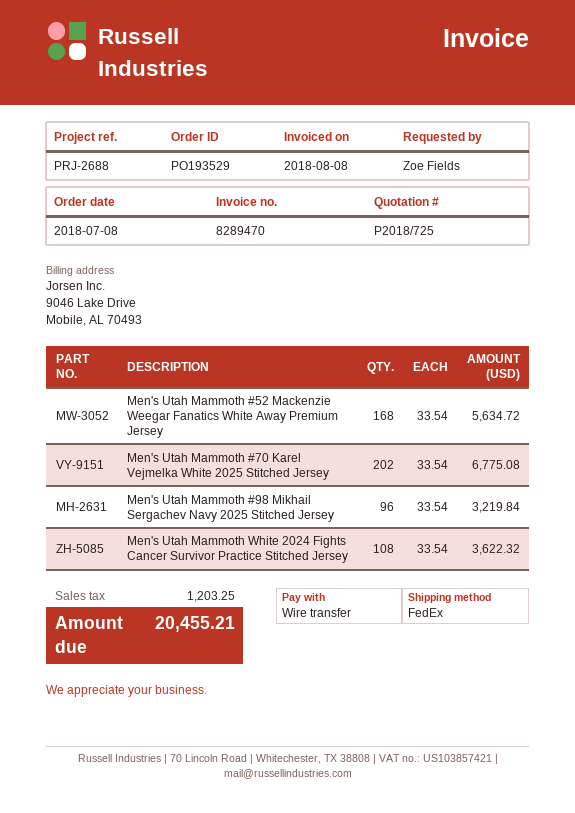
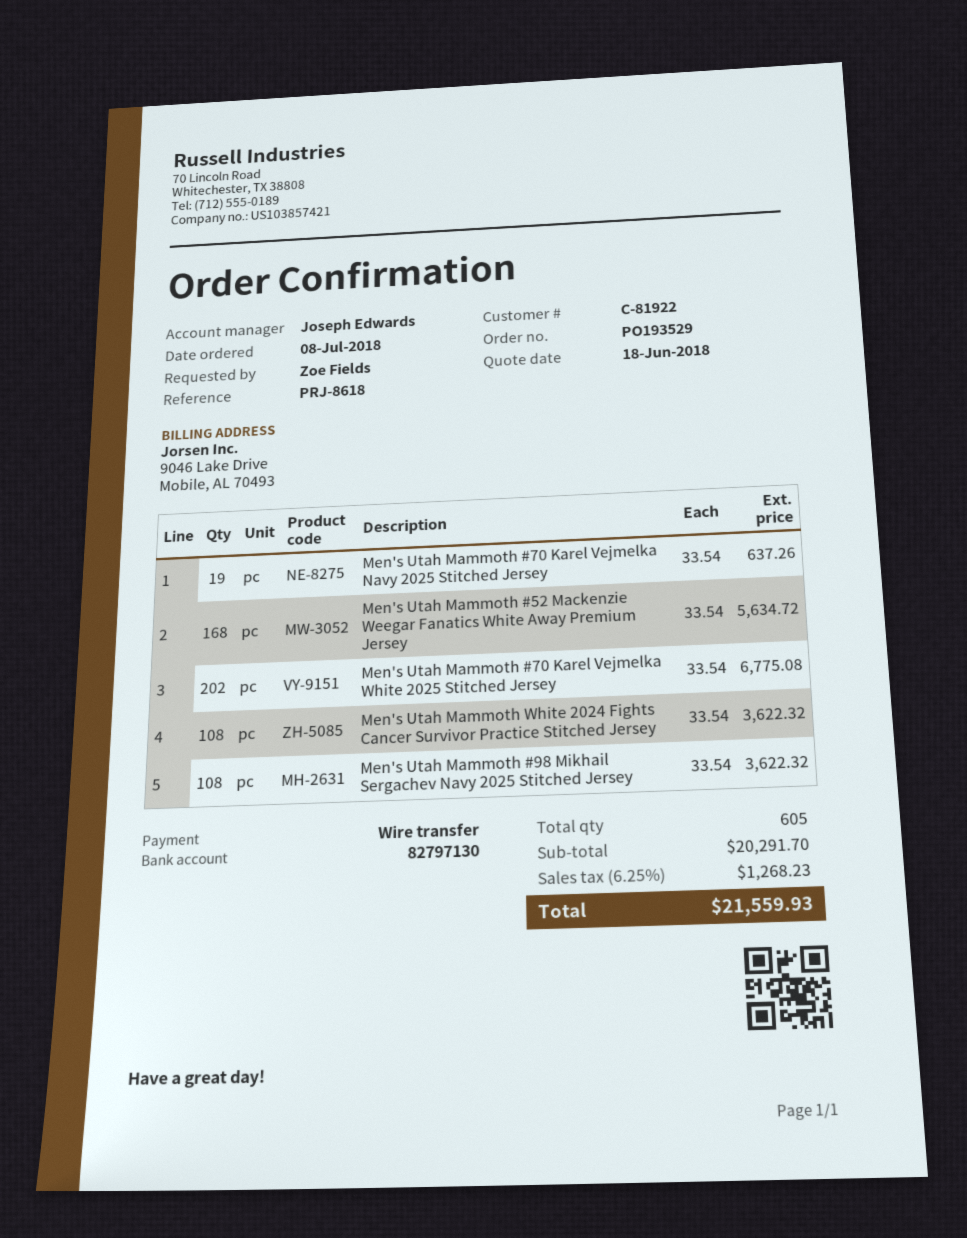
reference: PRJ-2688 -> PRJ-8618
Men's Utah Mammoth #98 Mikhail Sergachev Navy 2025 Stitched Jersey: 96 x 33.54 = 3219.84 -> 108 x 33.54 = 3622.32
Men's Utah Mammoth #70 Karel Vejmelka Navy 2025 Stitched Jersey: none -> 19 x 33.54 = 637.26
tax: 1203.25 -> 1268.23
total: 20455.21 -> 21559.93

